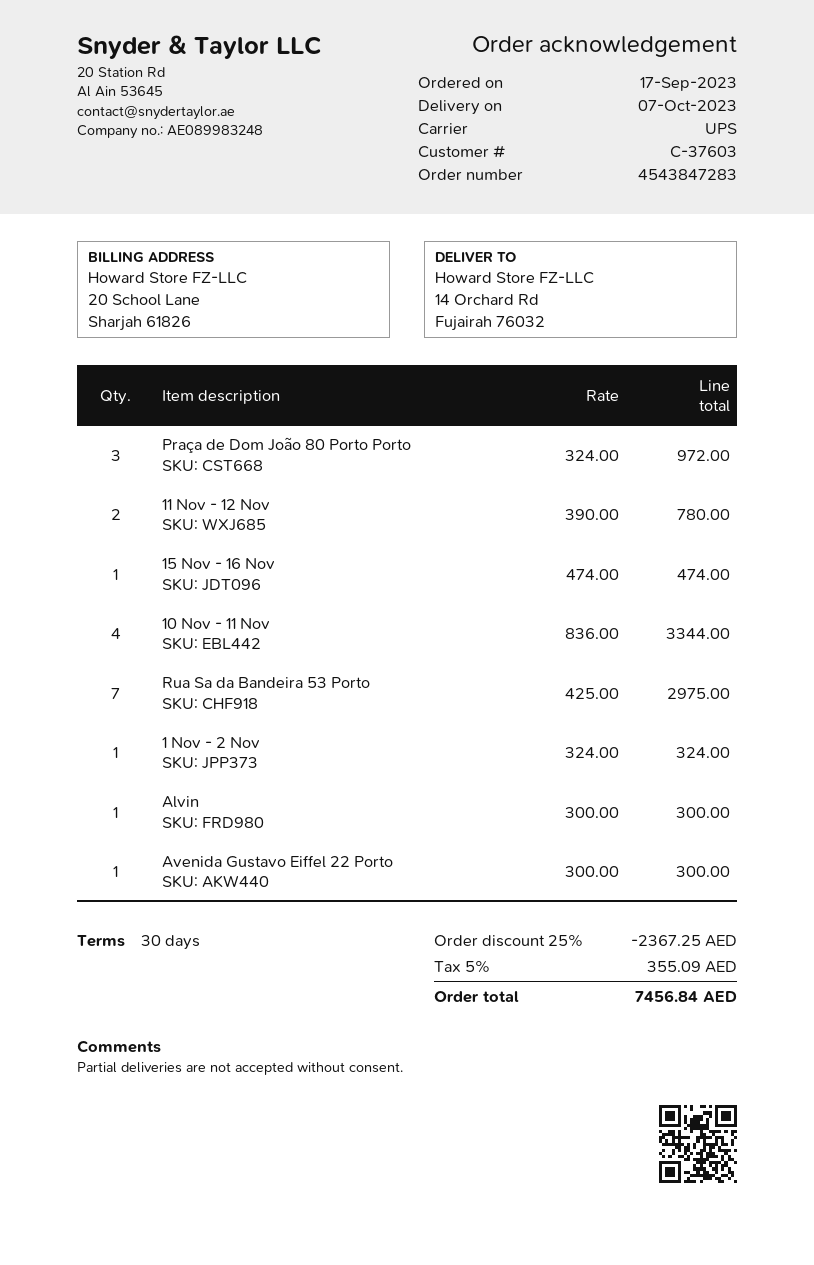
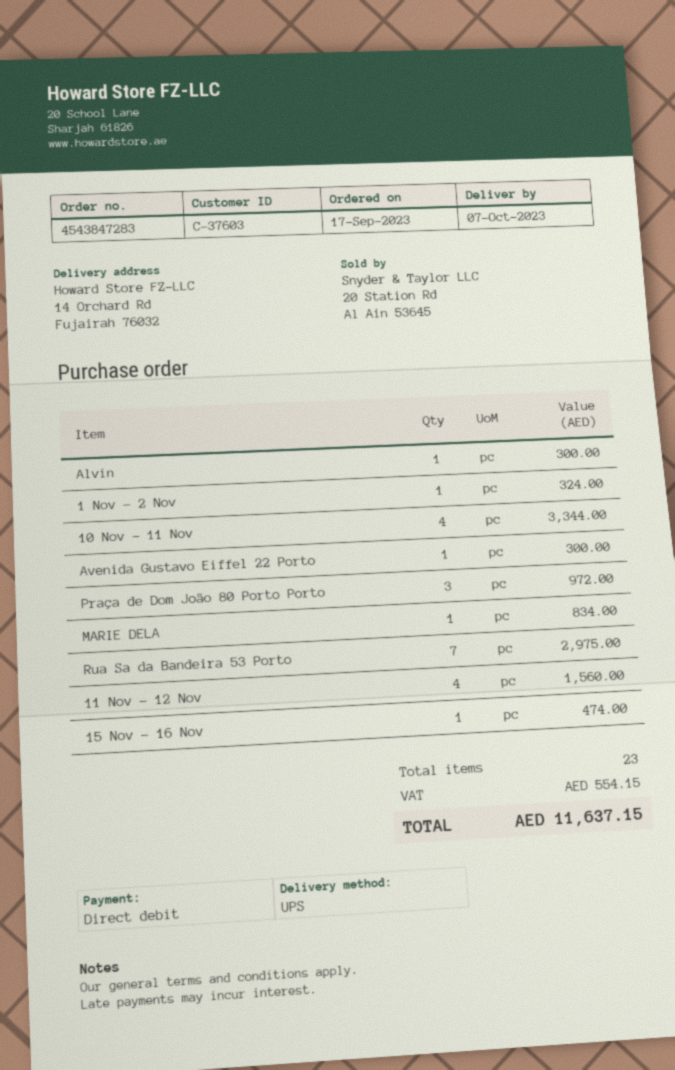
11 Nov - 12 Nov: 2 for 780.00 -> 4 for 1560.00
MARIE DELA: none -> 1 for 834.00
discount: 25% = 2367.25 -> none
tax: 355.09 -> 554.15
total: 7456.84 -> 11637.15

